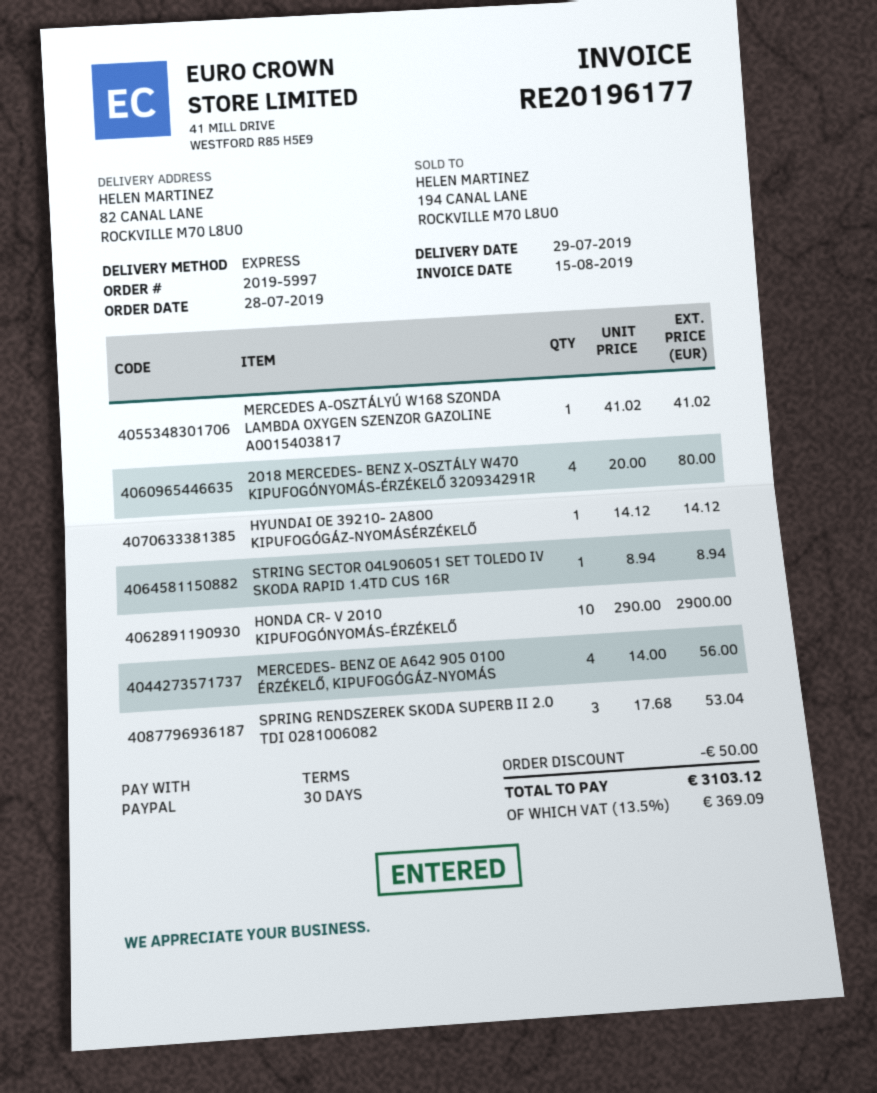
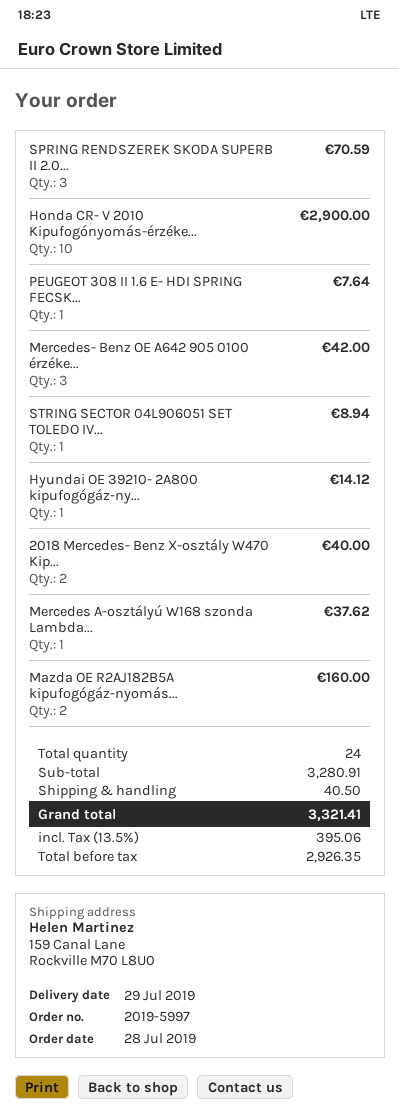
ship to: 82 CANAL LANE, ROCKVILLE M70 L8U0 -> 159 Canal Lane, Rockville M70 L8U0
MERCEDES A-OSZTÁLYÚ W168 SZONDA LAMBDA OXYGEN SZENZOR GAZOLINE A0015403817: 1 for 41.02 -> 1 for 37.62
2018 MERCEDES- BENZ X-OSZTÁLY W470 KIPUFOGÓNYOMÁS-ÉRZÉKELŐ 320934291R: 4 for 80.00 -> 2 for 40.00
MERCEDES- BENZ OE A642 905 0100 ÉRZÉKELŐ, KIPUFOGÓGÁZ-NYOMÁS: 4 for 56.00 -> 3 for 42.00
SPRING RENDSZEREK SKODA SUPERB II 2.0 TDI 0281006082: 3 for 53.04 -> 3 for 70.59
PEUGEOT 308 II 1.6 E- HDI SPRING FECSK...: none -> 1 for 7.64
Mazda OE R2AJ182B5A kipufogógáz-nyomás...: none -> 2 for 160.00
discount: 50.00 -> none
shipping: none -> 40.50
tax: 13.5% = 369.09 -> 13.5% = 395.06
total: 3103.12 -> 3321.41

